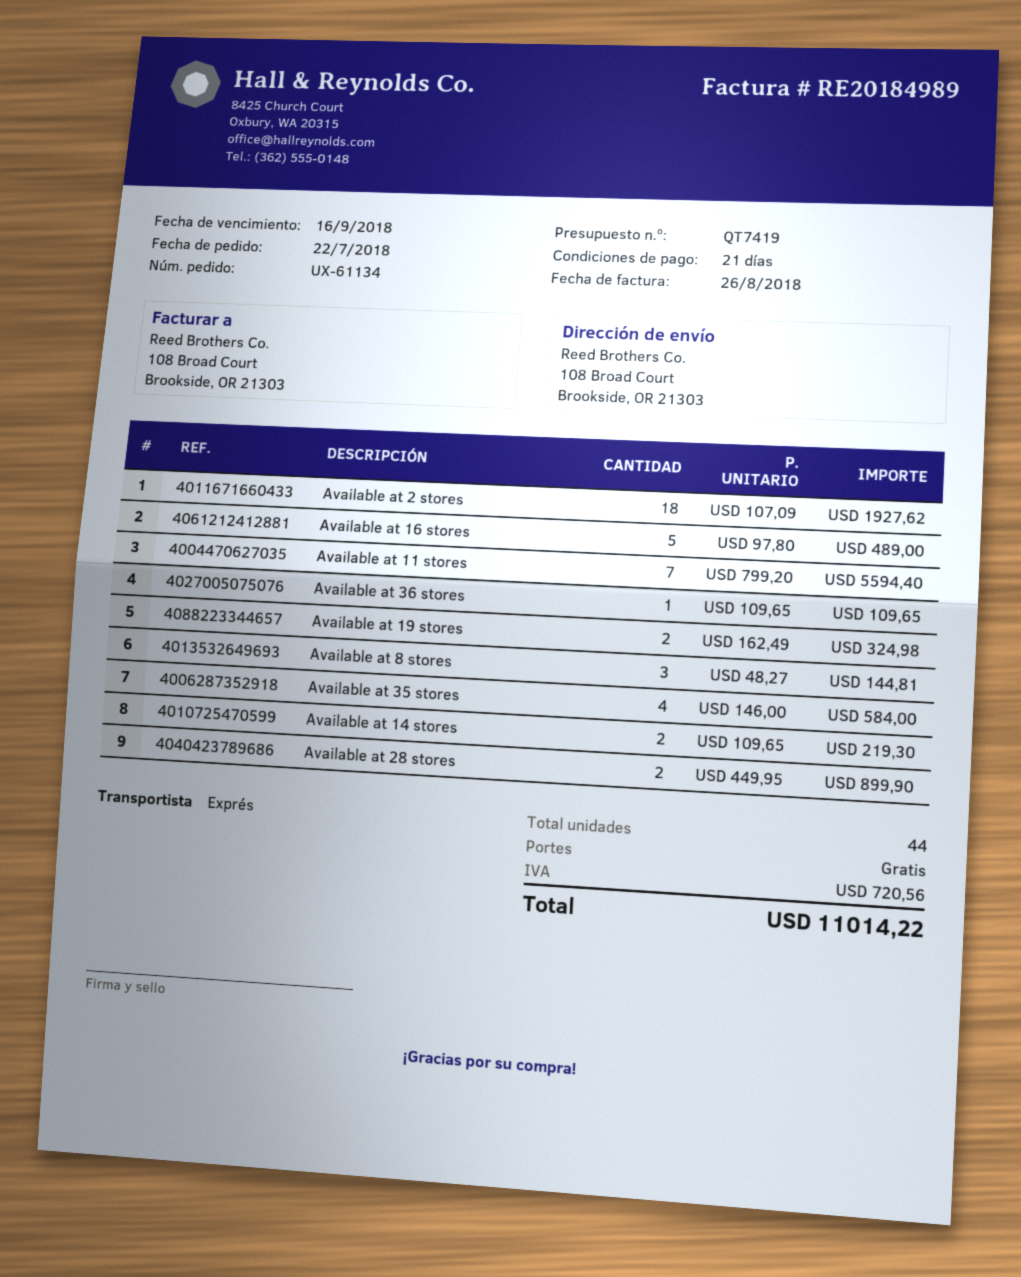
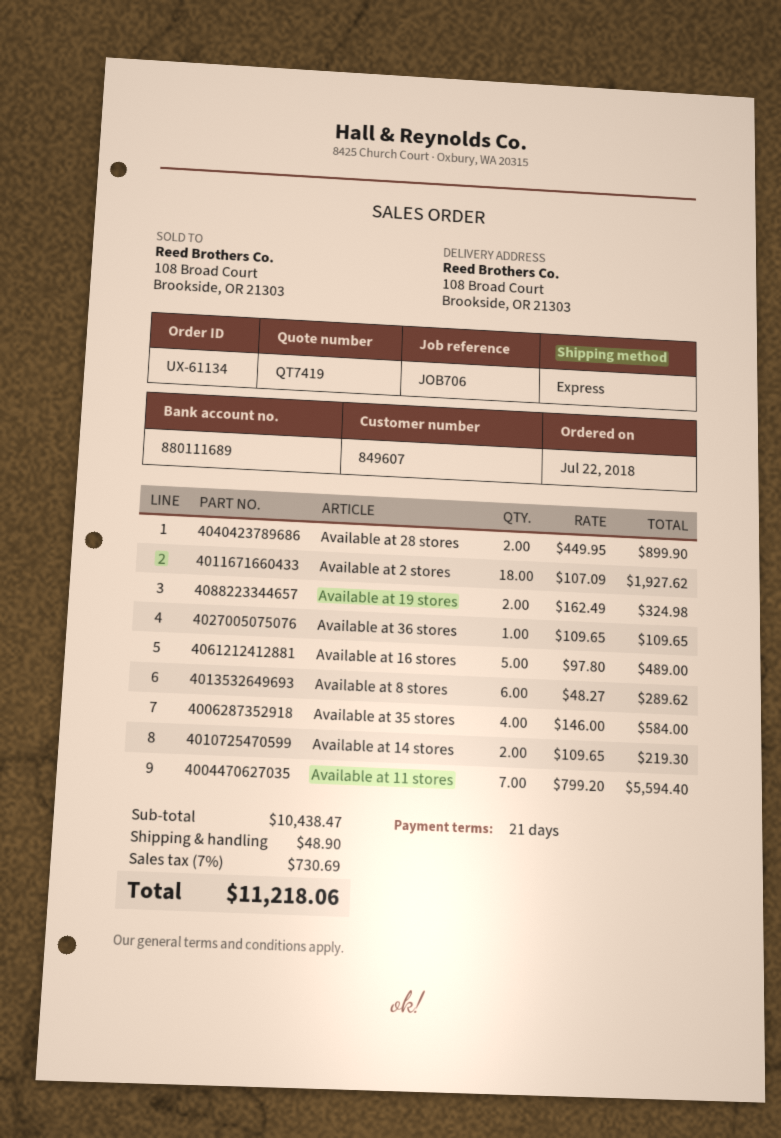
Available at 8 stores: 3 x 48.27 = 144.81 -> 6 x 48.27 = 289.62
shipping: 0.00 -> 48.90
tax: 720.56 -> 730.69
total: 11014.22 -> 11218.06

